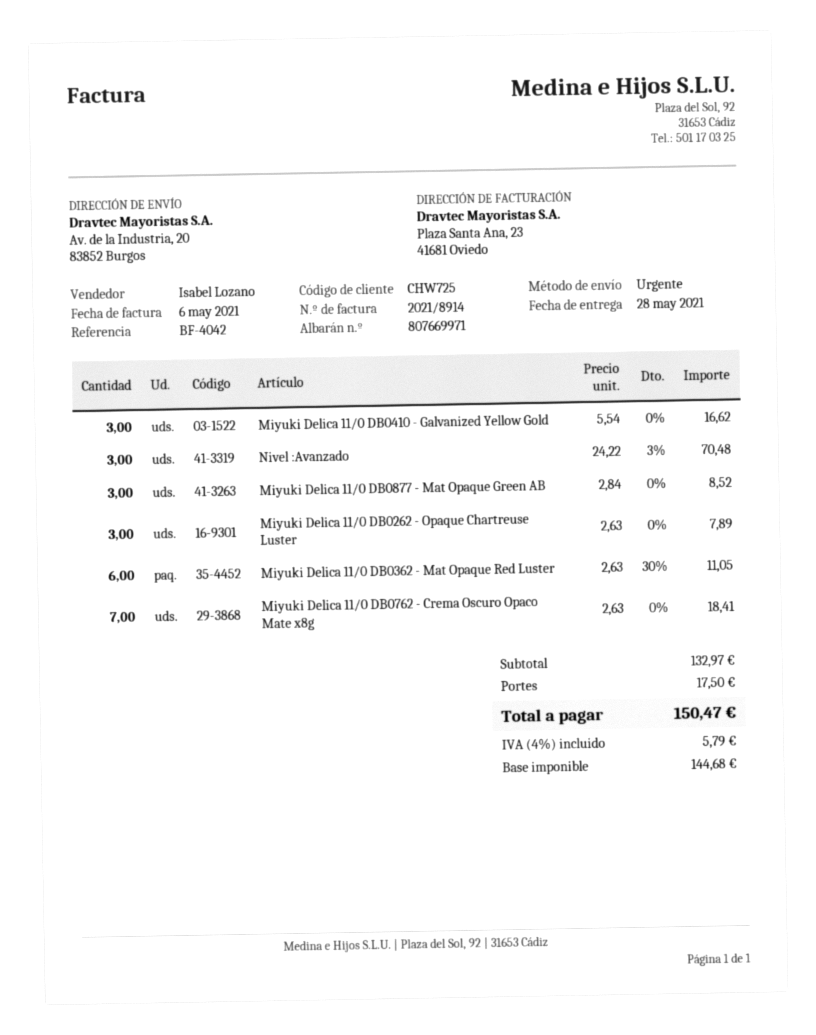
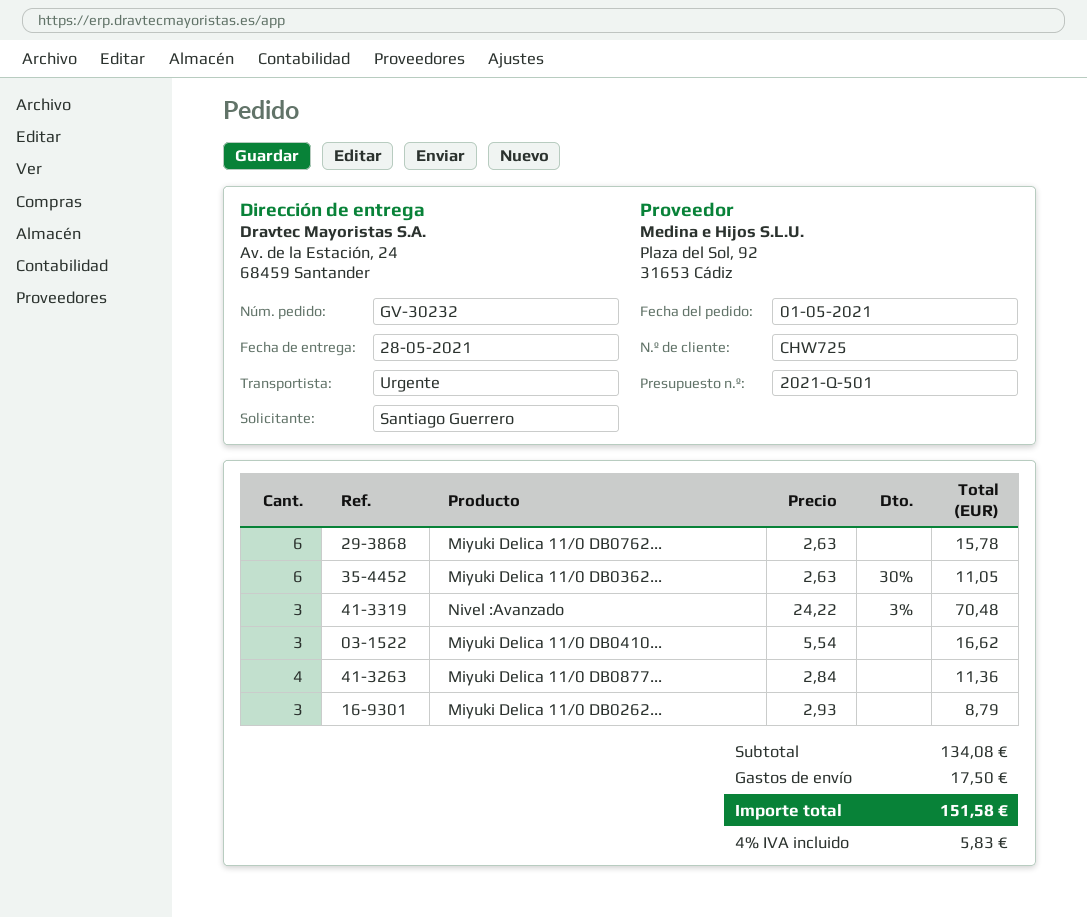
ship to: Av. de la Industria, 20, 83852 Burgos -> Av. de la Estación, 24, 68459 Santander
Miyuki Delica 11/0 DB0877 - Mat Opaque Green AB: 3 x 2.84 = 8.52 -> 4 x 2.84 = 11.36
Miyuki Delica 11/0 DB0262 - Opaque Chartreuse Luster: 3 x 2.63 = 7.89 -> 3 x 2.93 = 8.79
Miyuki Delica 11/0 DB0762 - Crema Oscuro Opaco Mate x8g: 7 x 2.63 = 18.41 -> 6 x 2.63 = 15.78
subtotal: 132.97 -> 134.08
tax: 4% = 5.79 -> 4% = 5.83
total: 150.47 -> 151.58

